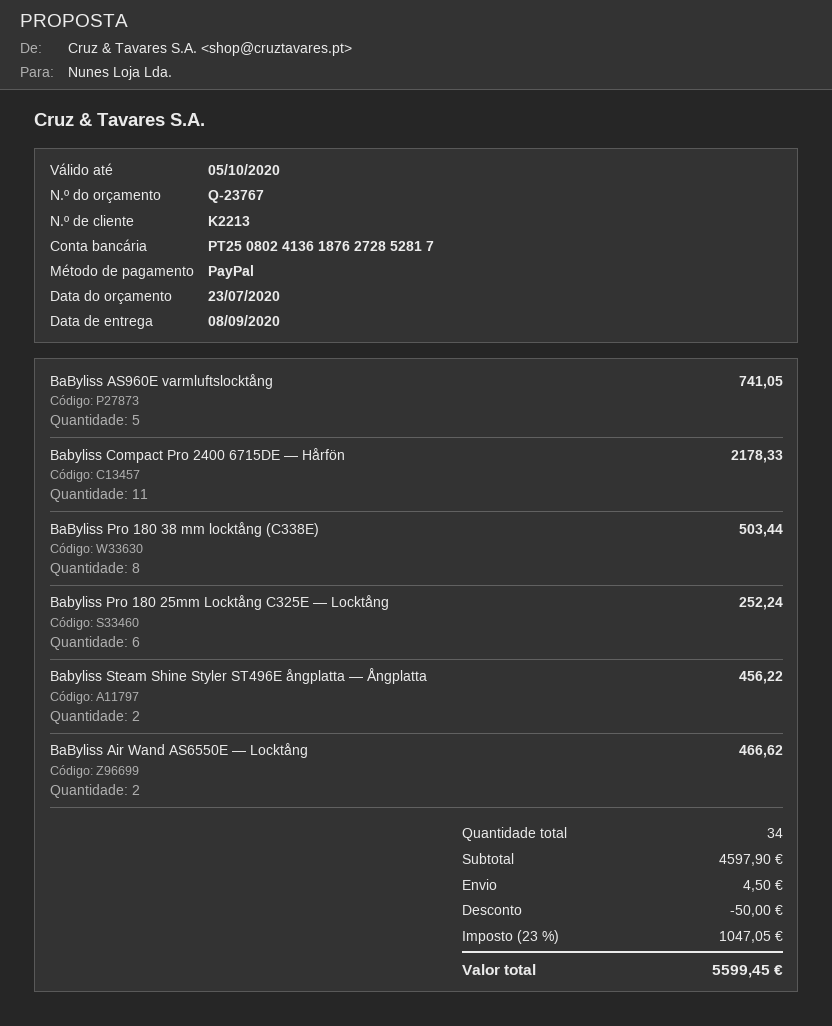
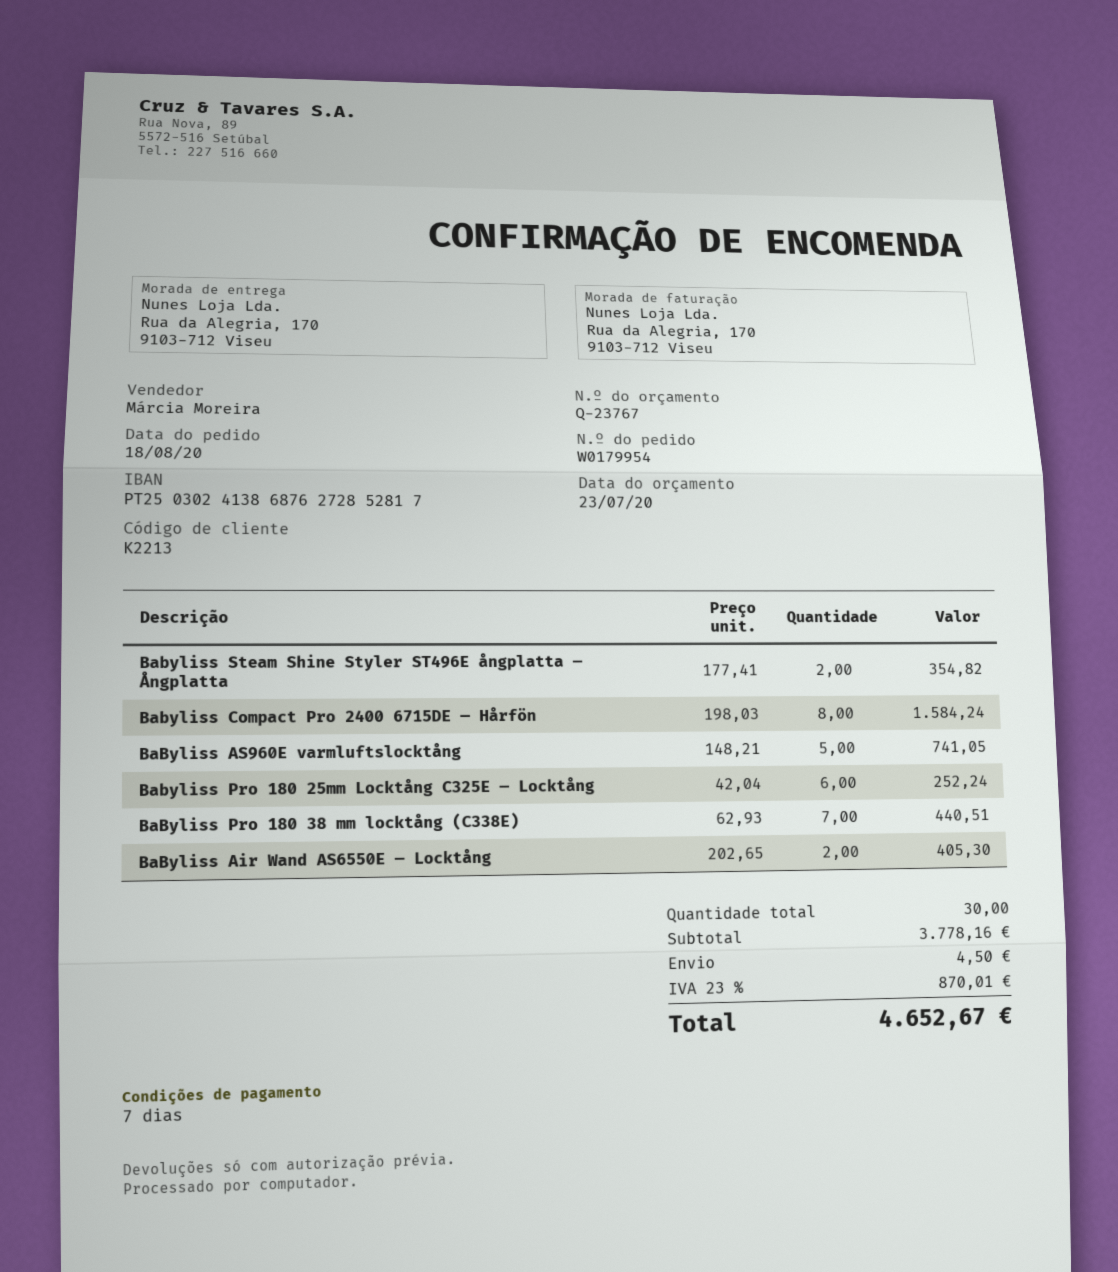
bank account: PT25080241361876272852817 -> PT25030241386876272852817
Babyliss Compact Pro 2400 6715DE — Hårfön: 11 for 2178.33 -> 8 for 1584.24
BaByliss Pro 180 38 mm locktång (C338E): 8 for 503.44 -> 7 for 440.51
Babyliss Steam Shine Styler ST496E ångplatta — Ångplatta: 2 for 456.22 -> 2 for 354.82
BaByliss Air Wand AS6550E — Locktång: 2 for 466.62 -> 2 for 405.30
total quantity: 34 -> 30
subtotal: 4597.90 -> 3778.16
discount: 50.00 -> none
tax: 23% = 1047.05 -> 23% = 870.01
total: 5599.45 -> 4652.67

